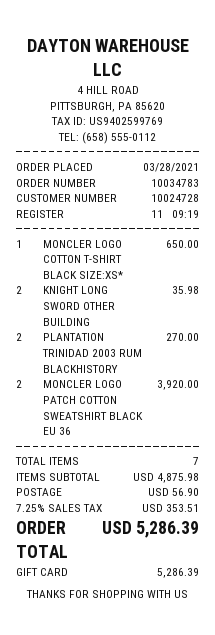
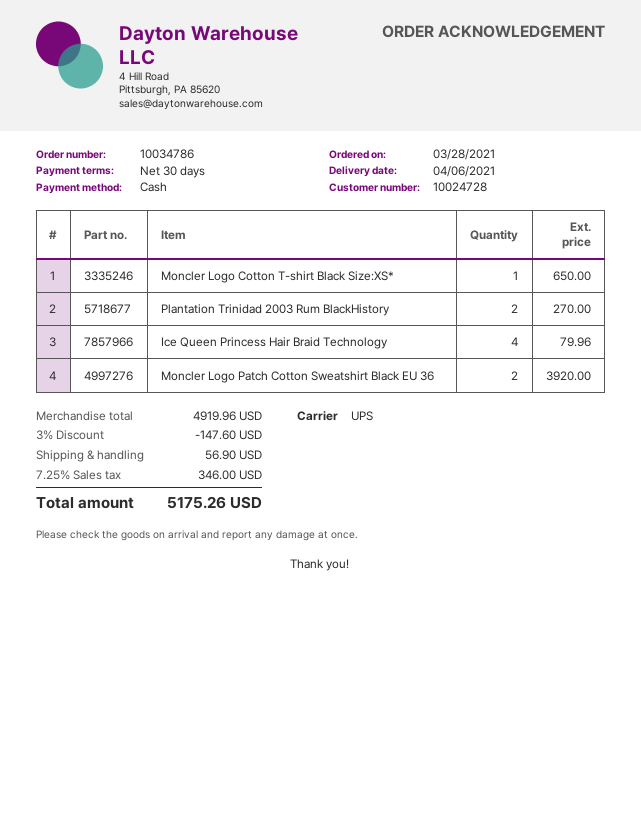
order number: 10034783 -> 10034786
payment method: gift card -> cash
KNIGHT LONG SWORD OTHER BUILDING: 2 for 35.98 -> none
Ice Queen Princess Hair Braid Technology: none -> 4 for 79.96
subtotal: 4875.98 -> 4919.96
discount: none -> 3% = 147.60
tax: 7.25% = 353.51 -> 7.25% = 346.00
total: 5286.39 -> 5175.26

